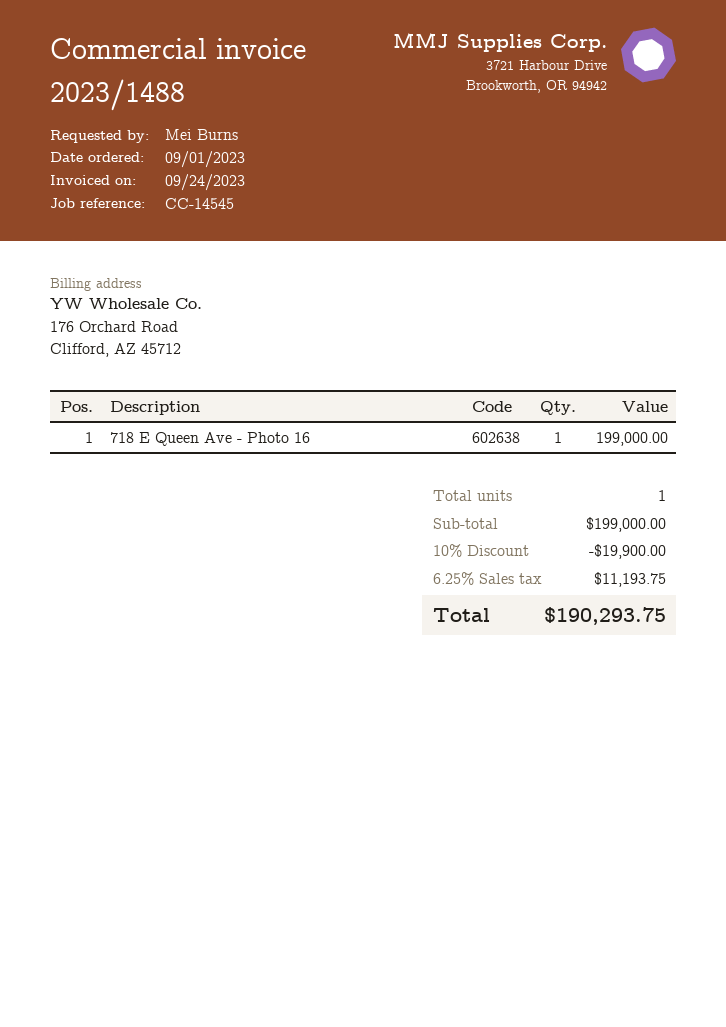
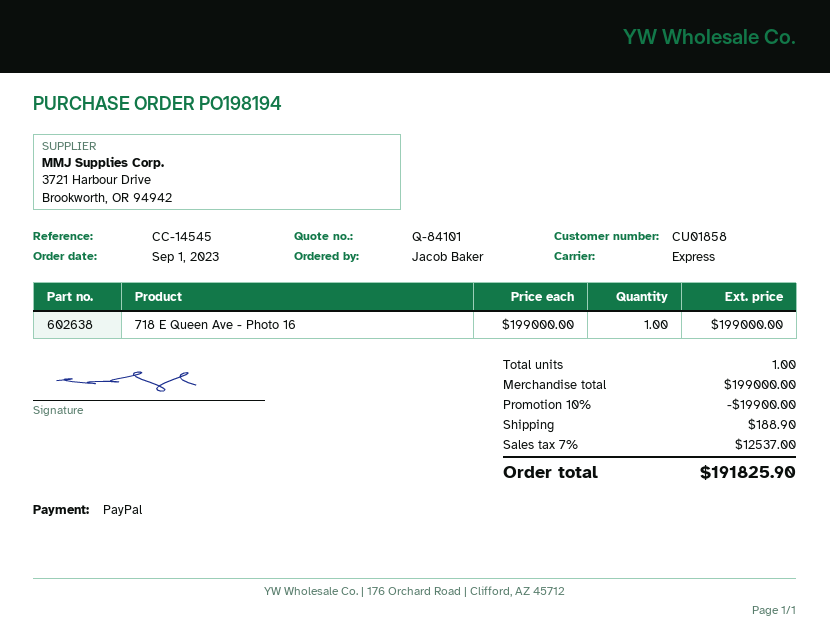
ordered by: Mei Burns -> Jacob Baker
shipping: none -> 188.90
tax: 6.25% = 11193.75 -> 7% = 12537.00
total: 190293.75 -> 191825.90

